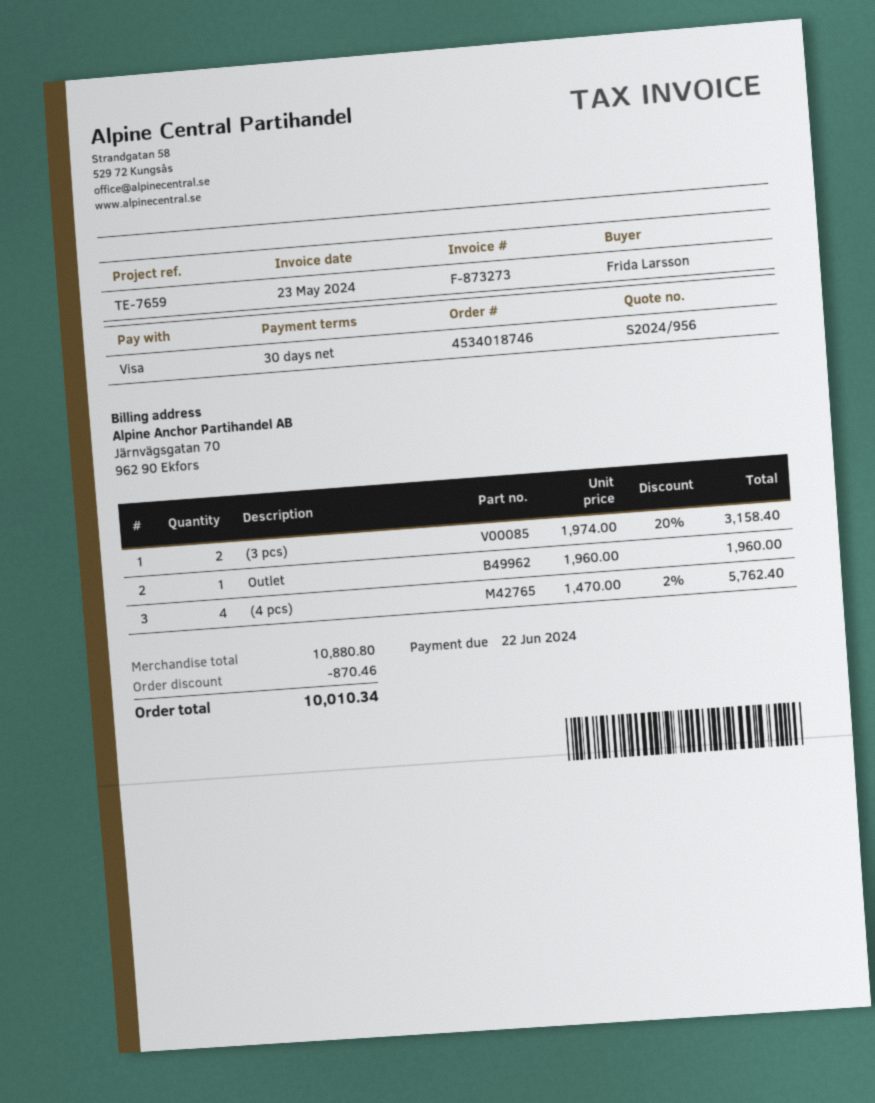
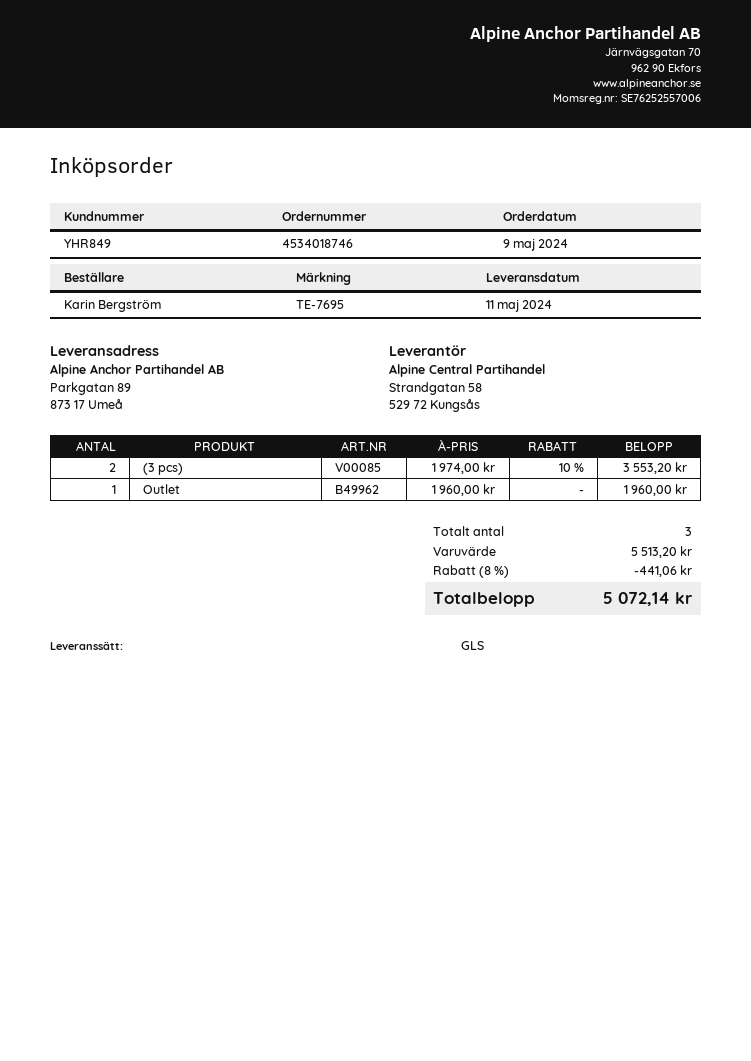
reference: TE-7659 -> TE-7695
ordered by: Frida Larsson -> Karin Bergström
(3 pcs): 2 x 1974.00 - 20% = 3158.40 -> 2 x 1974.00 - 10% = 3553.20
(4 pcs): 4 x 1470.00 - 2% = 5762.40 -> none
subtotal: 10880.80 -> 5513.20
discount: 870.46 -> 441.06
total: 10010.34 -> 5072.14

